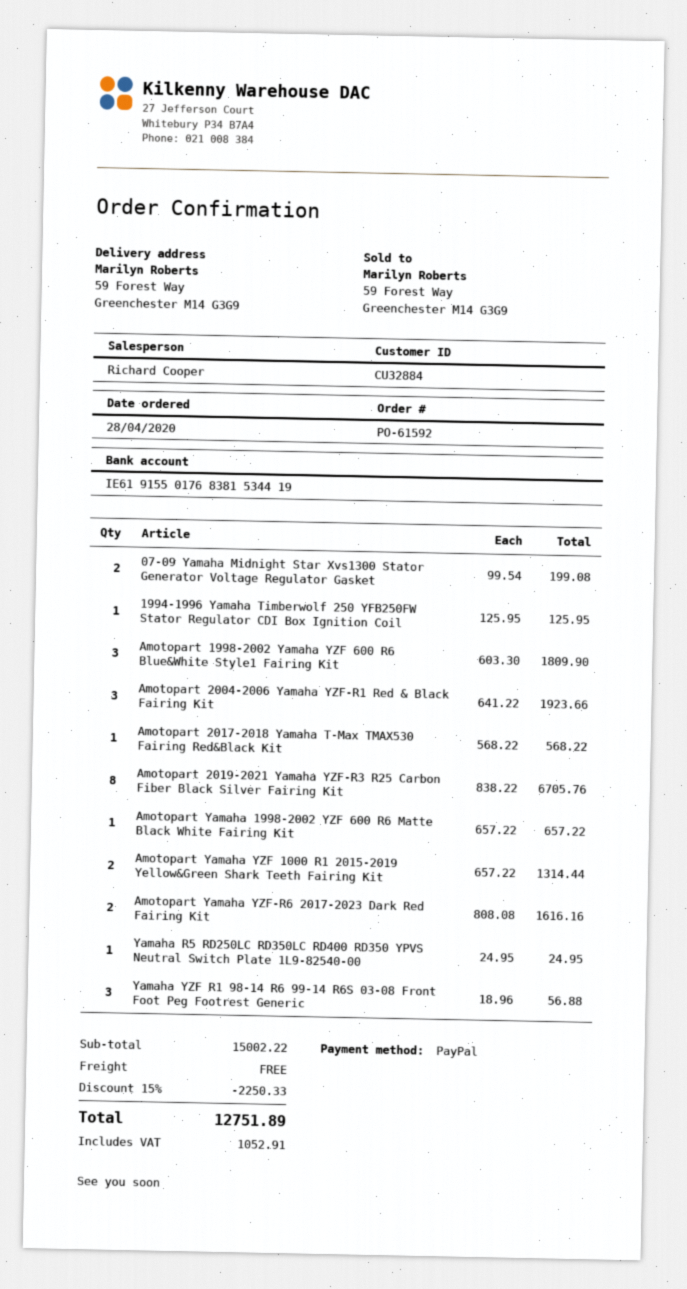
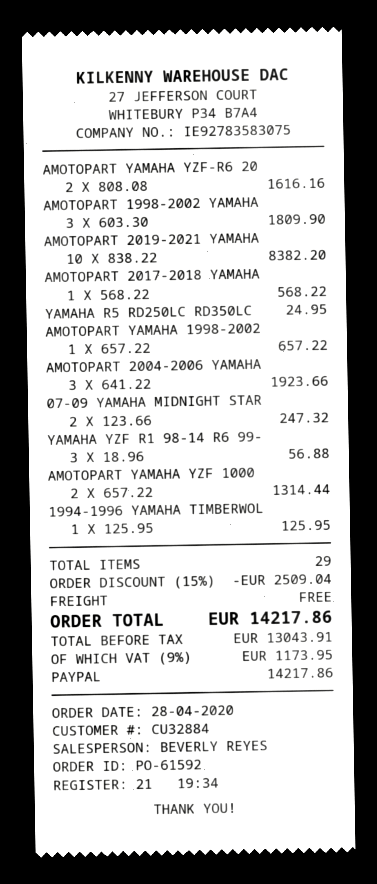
sales rep: Richard Cooper -> BEVERLY REYES
07-09 Yamaha Midnight Star Xvs1300 Stator Generator Voltage Regulator Gasket: 2 x 99.54 = 199.08 -> 2 x 123.66 = 247.32
Amotopart 2019-2021 Yamaha YZF-R3 R25 Carbon Fiber Black Silver Fairing Kit: 8 x 838.22 = 6705.76 -> 10 x 838.22 = 8382.20
discount: 15% = 2250.33 -> 15% = 2509.04
tax: 1052.91 -> 1173.95
total: 12751.89 -> 14217.86

